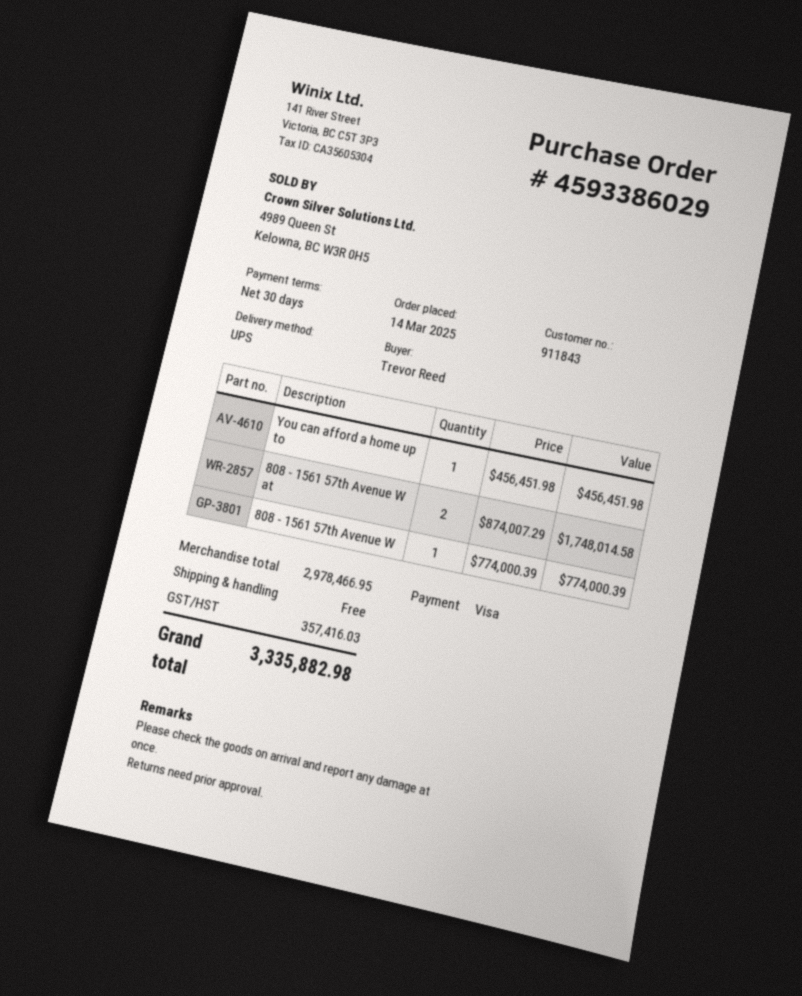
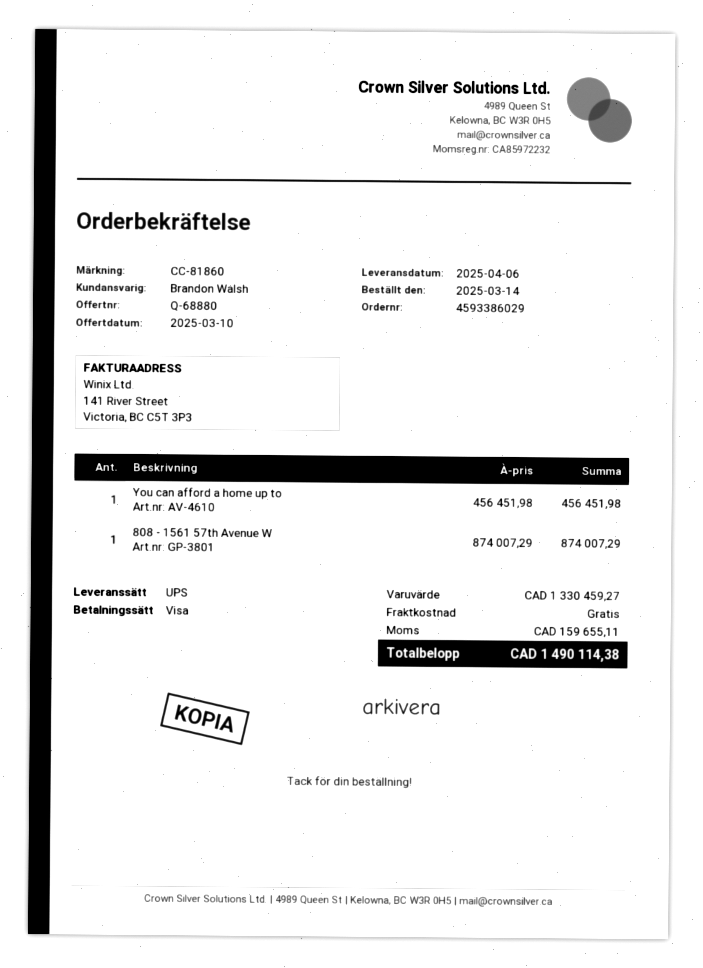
808 - 1561 57th Avenue W at: 2 x 874007.29 = 1748014.58 -> none
808 - 1561 57th Avenue W: 1 x 774000.39 = 774000.39 -> 1 x 874007.29 = 874007.29
subtotal: 2978466.95 -> 1330459.27
tax: 357416.03 -> 159655.11
total: 3335882.98 -> 1490114.38

